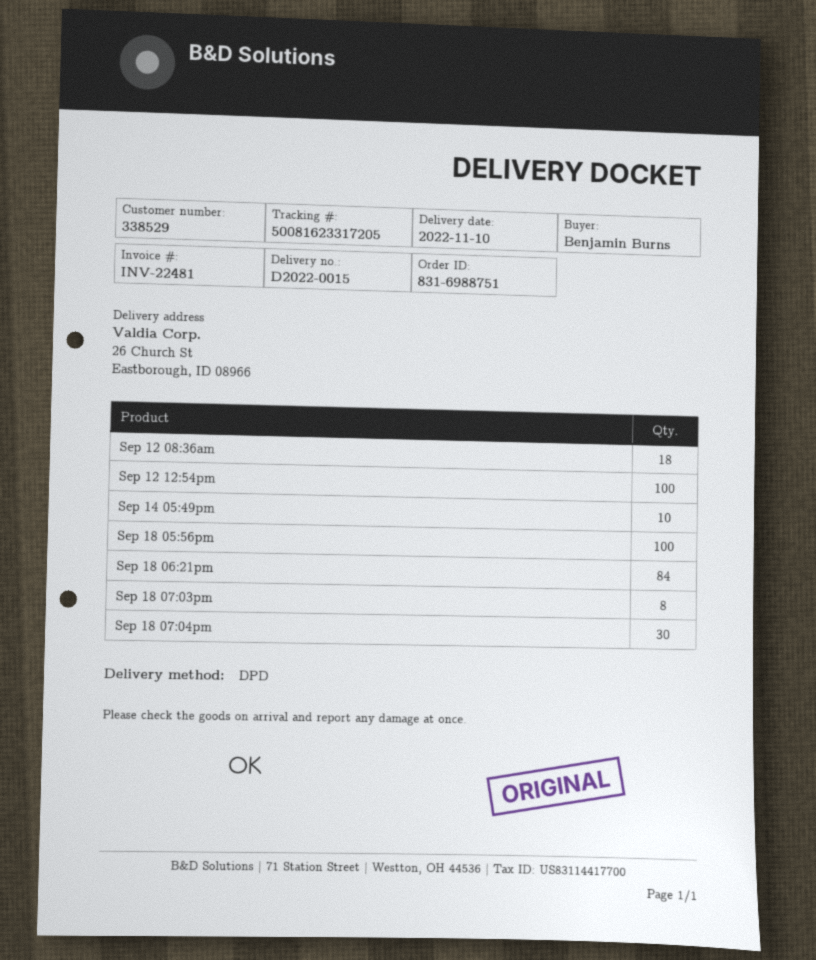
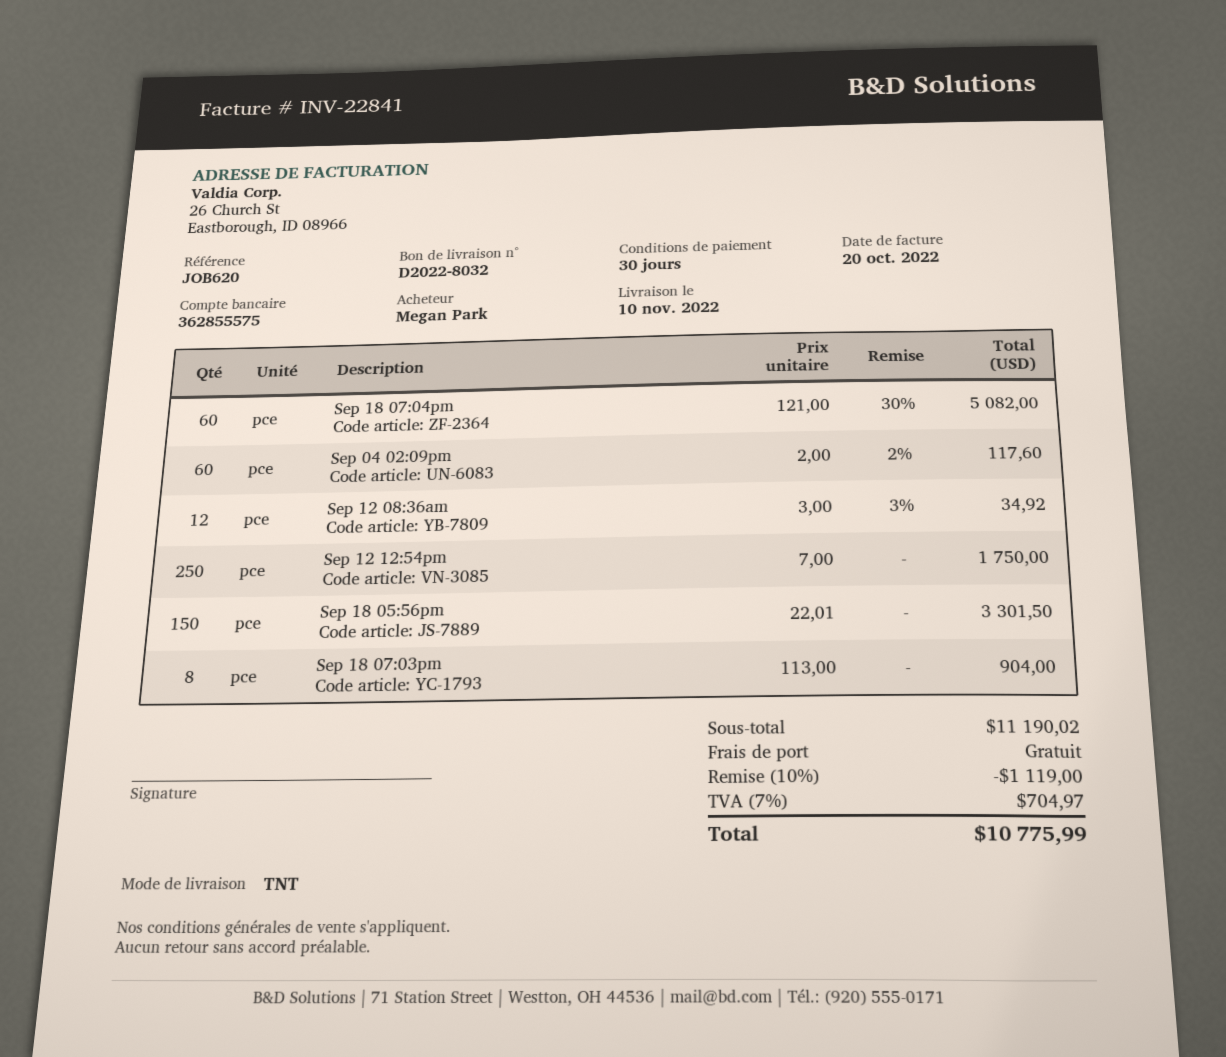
delivery note number: D2022-0015 -> D2022-8032
invoice number: INV-22481 -> INV-22841
ordered by: Benjamin Burns -> Megan Park
shipping method: DPD -> TNT
Sep 12 08:36am: 18 -> 12
Sep 12 12:54pm: 100 -> 250
Sep 14 05:49pm: 10 -> none
Sep 18 05:56pm: 100 -> 150
Sep 18 06:21pm: 84 -> none
Sep 18 07:04pm: 30 -> 60
Sep 04 02:09pm: none -> 60

